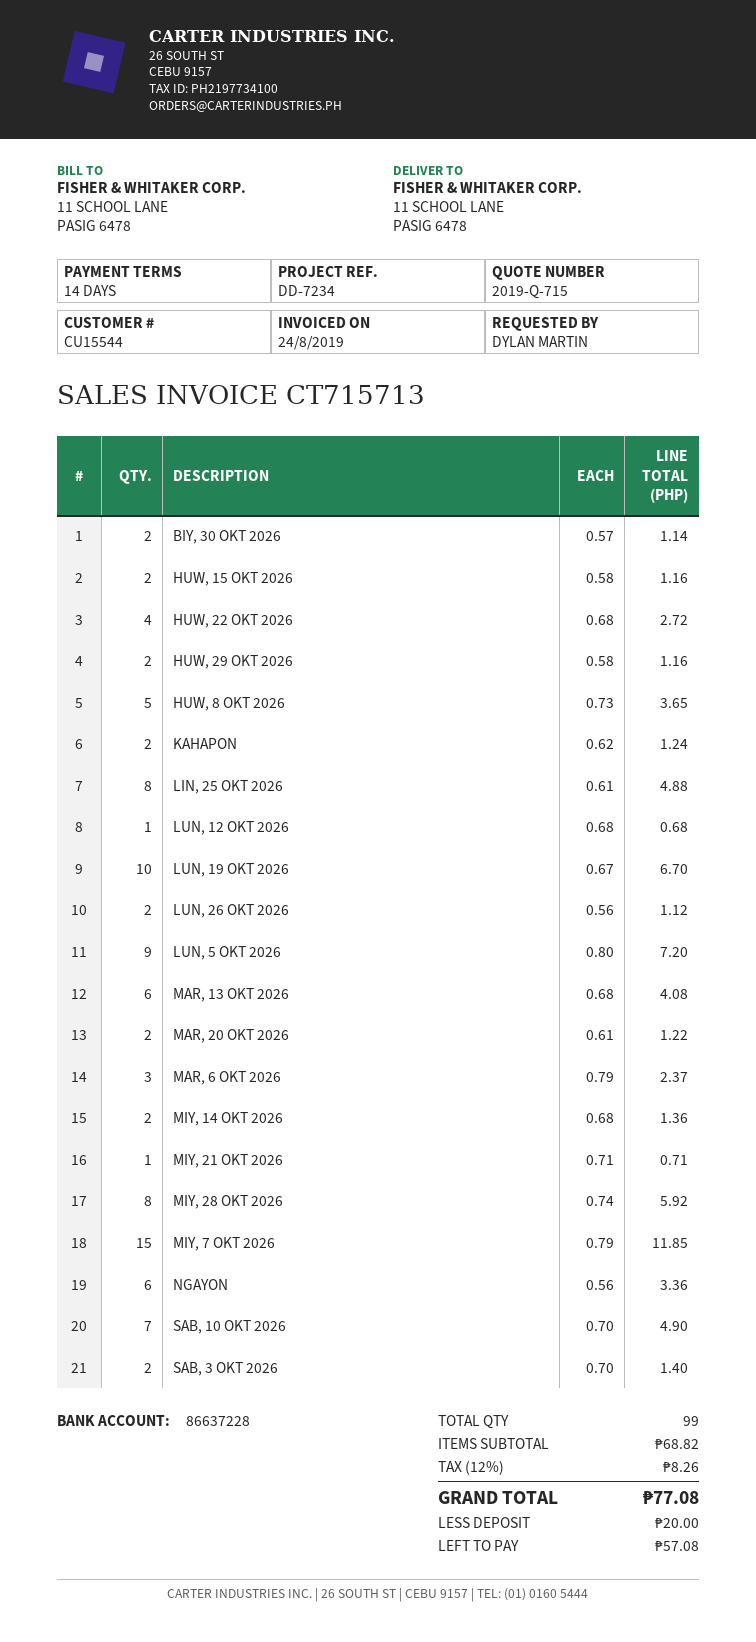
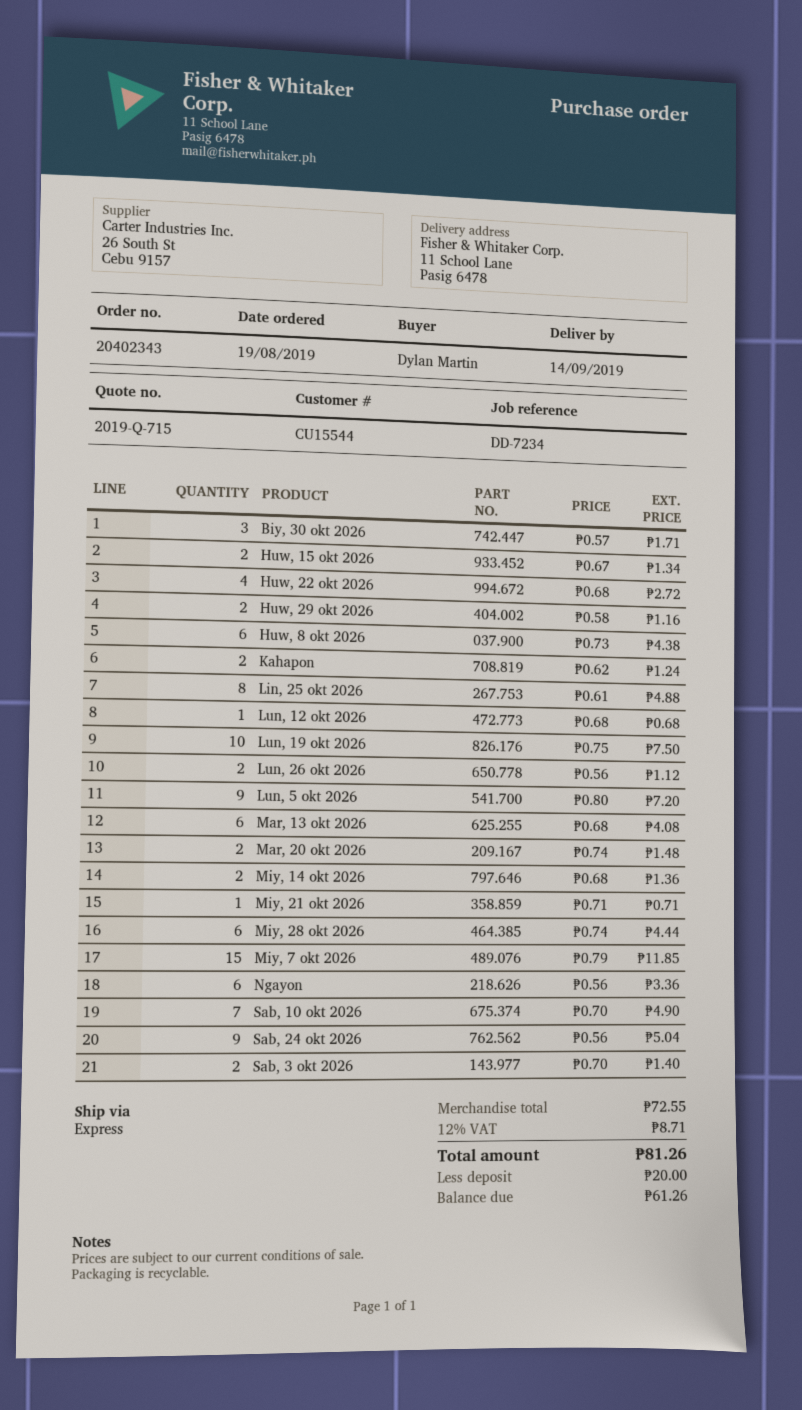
BIY, 30 OKT 2026: 2 x 0.57 = 1.14 -> 3 x 0.57 = 1.71
HUW, 15 OKT 2026: 2 x 0.58 = 1.16 -> 2 x 0.67 = 1.34
HUW, 8 OKT 2026: 5 x 0.73 = 3.65 -> 6 x 0.73 = 4.38
LUN, 19 OKT 2026: 10 x 0.67 = 6.70 -> 10 x 0.75 = 7.50
MAR, 20 OKT 2026: 2 x 0.61 = 1.22 -> 2 x 0.74 = 1.48
MAR, 6 OKT 2026: 3 x 0.79 = 2.37 -> none
MIY, 28 OKT 2026: 8 x 0.74 = 5.92 -> 6 x 0.74 = 4.44
Sab, 24 okt 2026: none -> 9 x 0.56 = 5.04
subtotal: 68.82 -> 72.55
tax: 12% = 8.26 -> 12% = 8.71
total: 77.08 -> 81.26
balance: 57.08 -> 61.26

